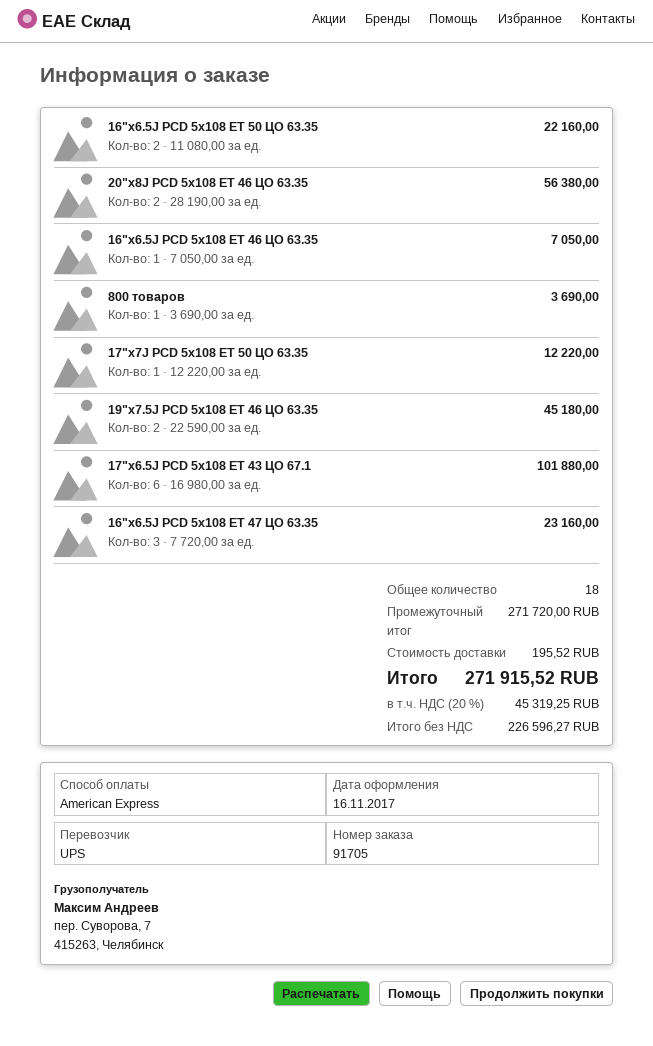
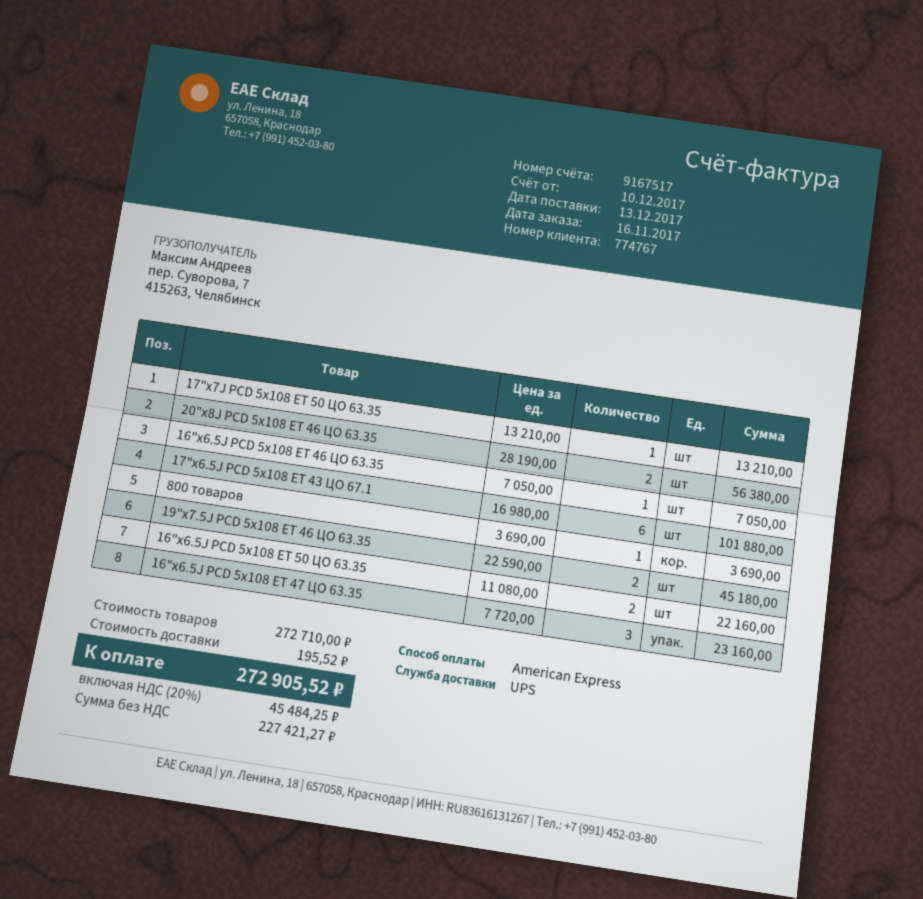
17"x7J PCD 5x108 ЕТ 50 ЦО 63.35: 1 x 12220.00 = 12220.00 -> 1 x 13210.00 = 13210.00
subtotal: 271720.00 -> 272710.00
net: 226596.27 -> 227421.27
tax: 20% = 45319.25 -> 20% = 45484.25
total: 271915.52 -> 272905.52

